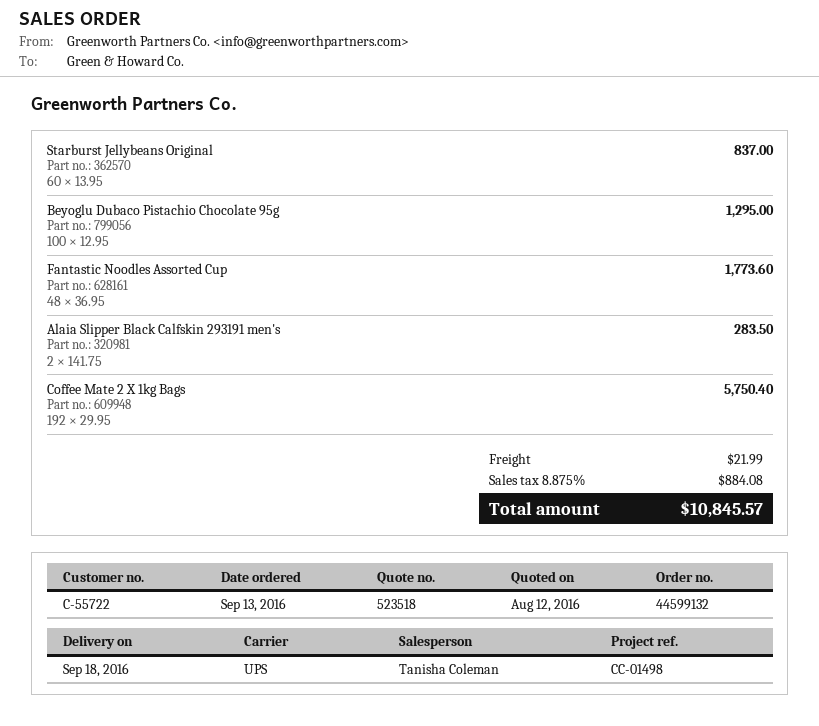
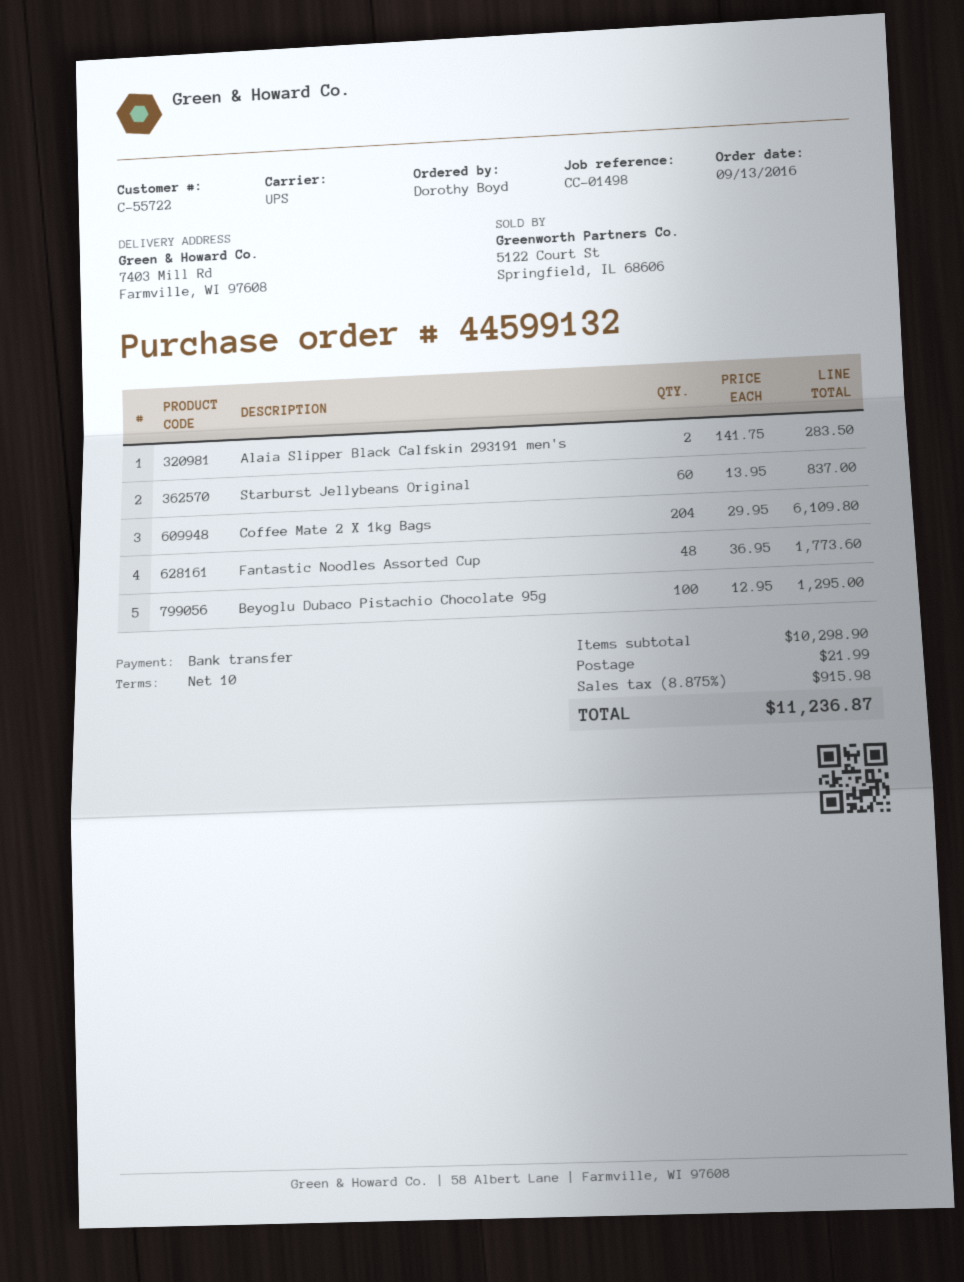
Coffee Mate 2 X 1kg Bags: 192 x 29.95 = 5750.40 -> 204 x 29.95 = 6109.80
tax: 8.875% = 884.08 -> 8.875% = 915.98
total: 10845.57 -> 11236.87

